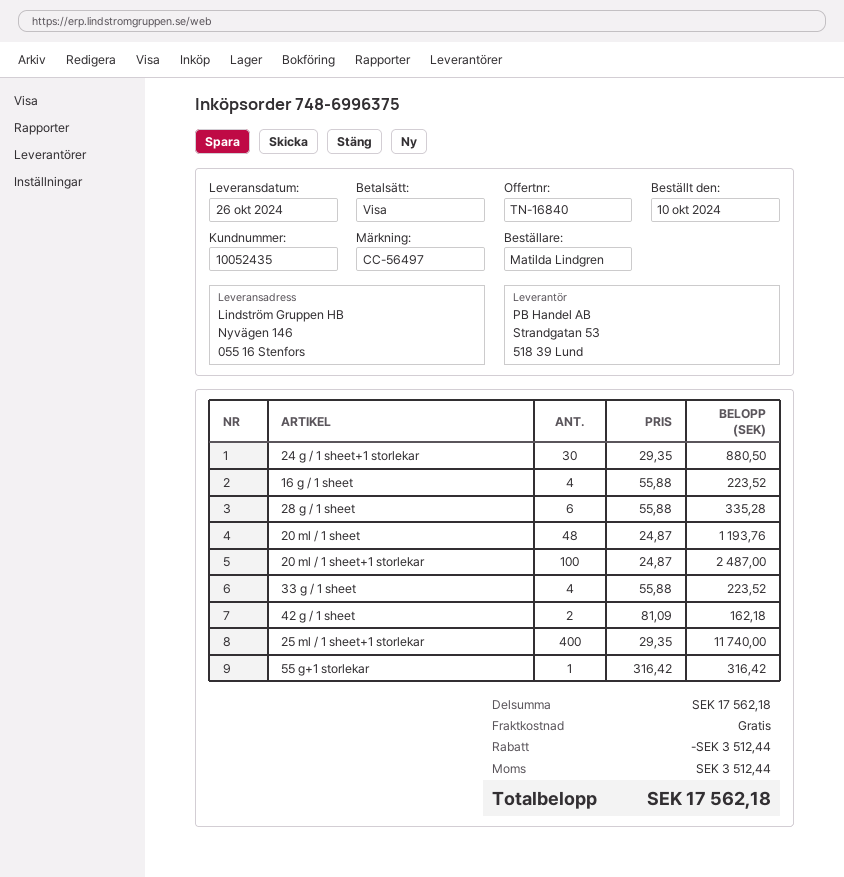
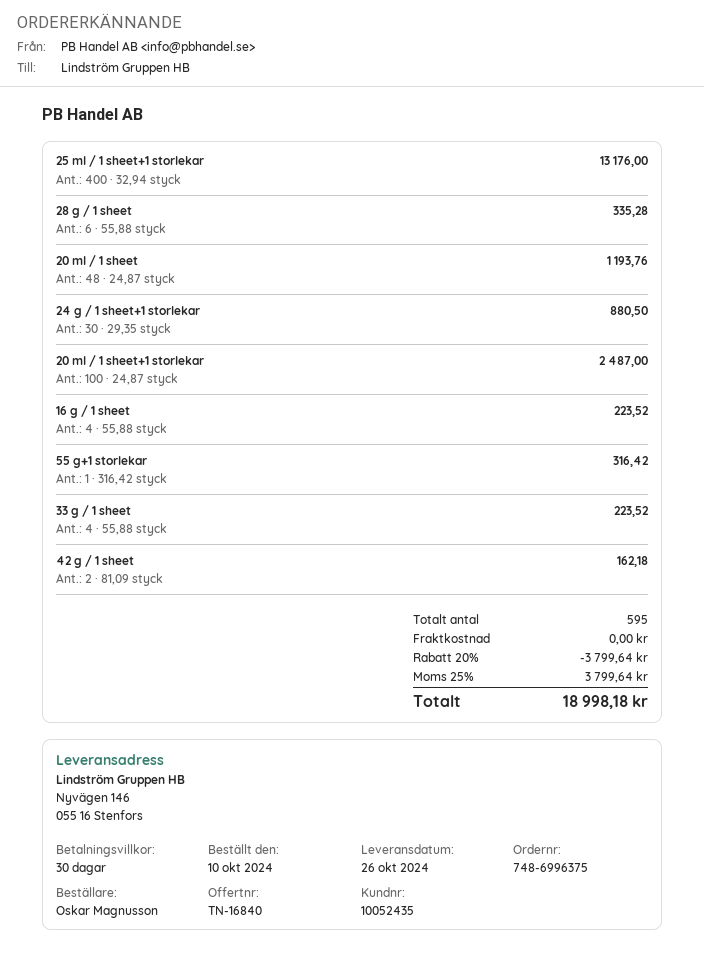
ordered by: Matilda Lindgren -> Oskar Magnusson
25 ml / 1 sheet+1 storlekar: 400 x 29.35 = 11740.00 -> 400 x 32.94 = 13176.00
discount: 3512.44 -> 3799.64
tax: 3512.44 -> 3799.64
total: 17562.18 -> 18998.18

